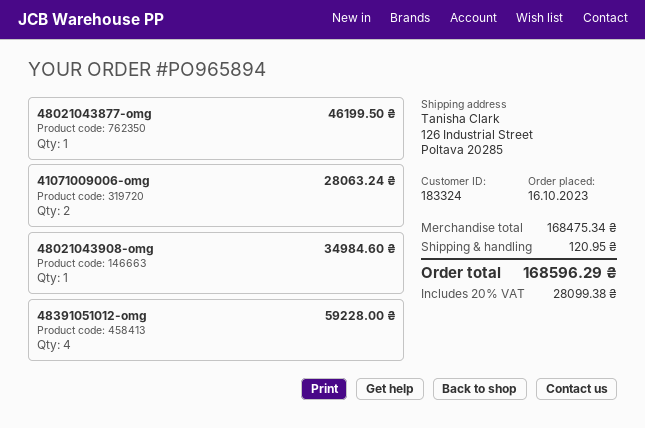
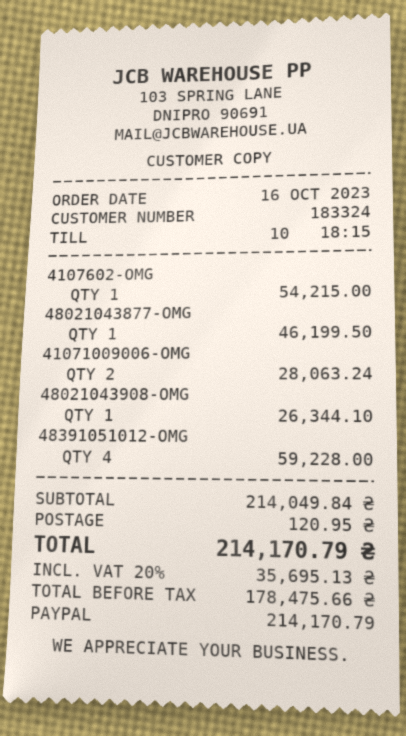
48021043908-omg: 1 for 34984.60 -> 1 for 26344.10
4107602-OMG: none -> 1 for 54215.00
subtotal: 168475.34 -> 214049.84
tax: 20% = 28099.38 -> 20% = 35695.13
total: 168596.29 -> 214170.79

